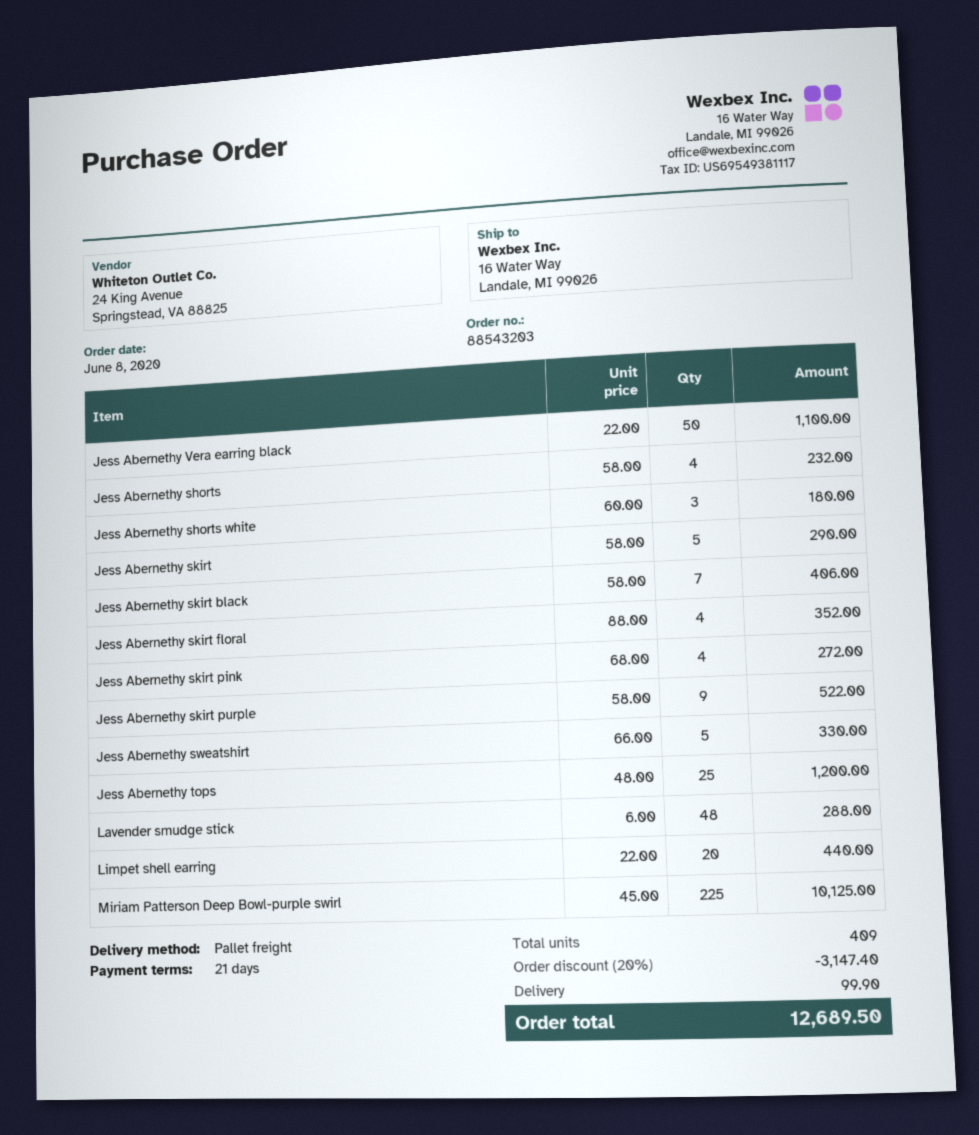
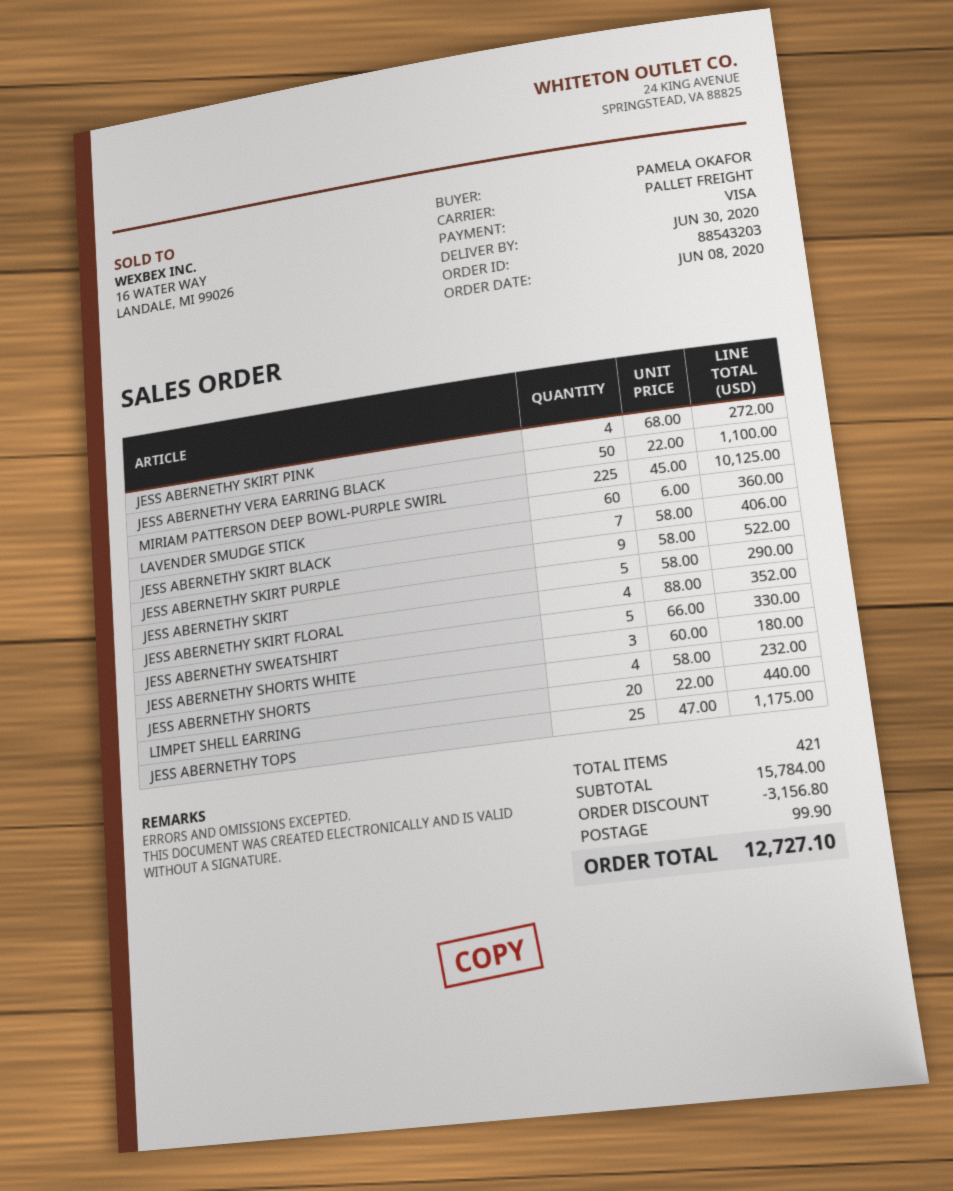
Jess Abernethy tops: 25 x 48.00 = 1200.00 -> 25 x 47.00 = 1175.00
Lavender smudge stick: 48 x 6.00 = 288.00 -> 60 x 6.00 = 360.00
total quantity: 409 -> 421
discount: 3147.40 -> 3156.80
total: 12689.50 -> 12727.10

